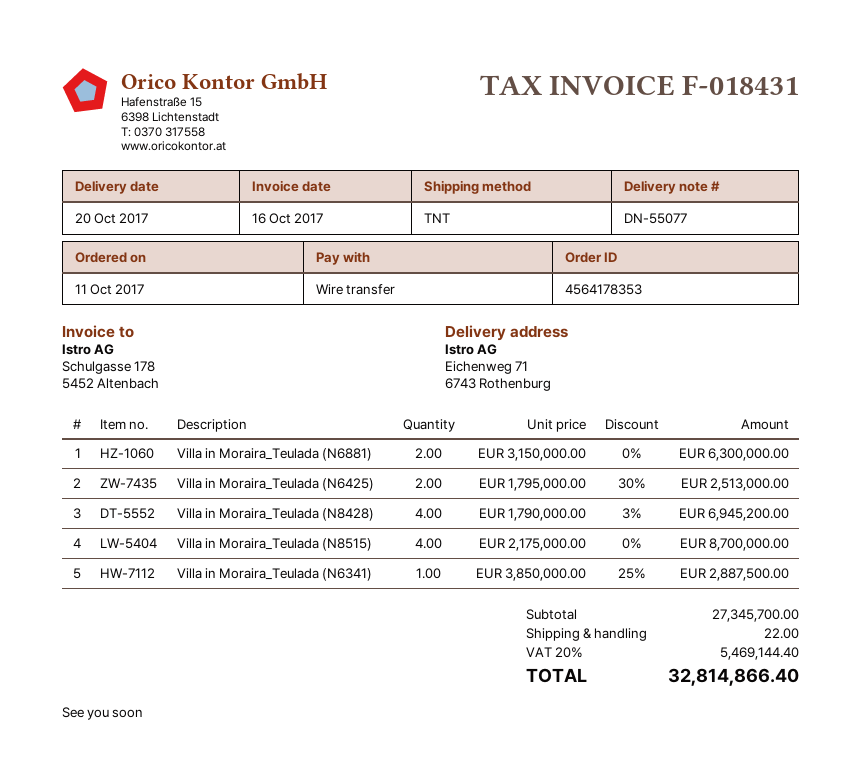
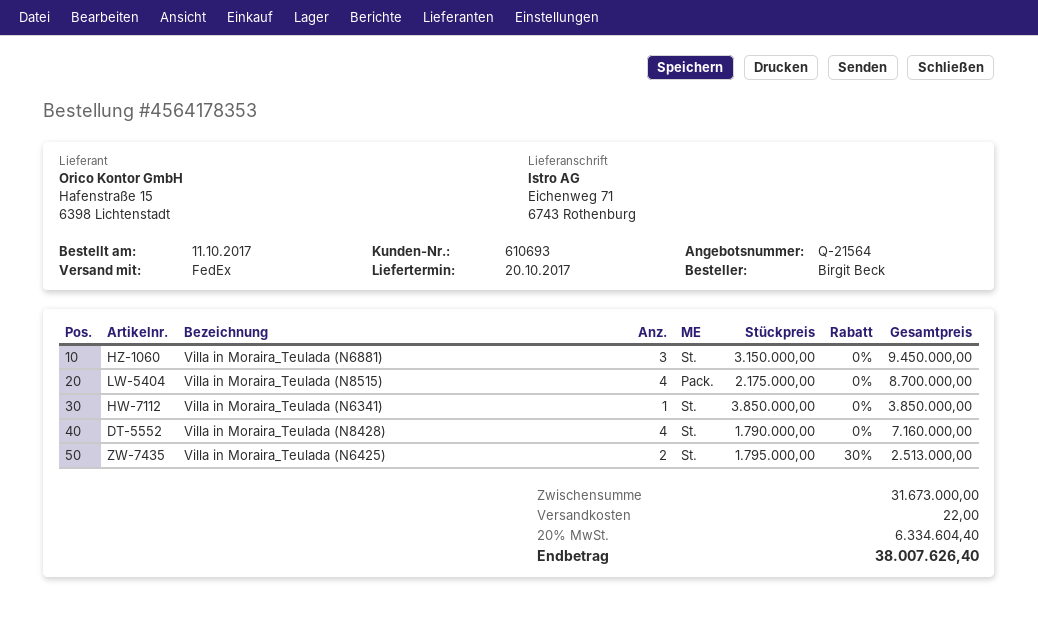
shipping method: TNT -> FedEx
Villa in Moraira_Teulada (N6881): 2 x 3150000.00 = 6300000.00 -> 3 x 3150000.00 = 9450000.00
Villa in Moraira_Teulada (N8428): 4 x 1790000.00 - 3% = 6945200.00 -> 4 x 1790000.00 = 7160000.00
Villa in Moraira_Teulada (N6341): 1 x 3850000.00 - 25% = 2887500.00 -> 1 x 3850000.00 = 3850000.00
subtotal: 27345700.00 -> 31673000.00
tax: 20% = 5469144.40 -> 20% = 6334604.40
total: 32814866.40 -> 38007626.40

